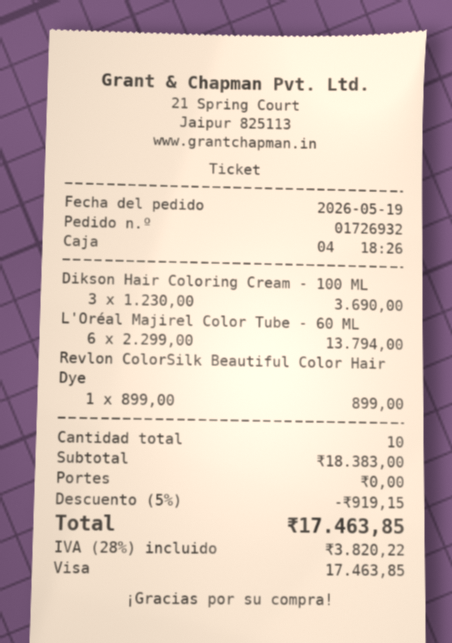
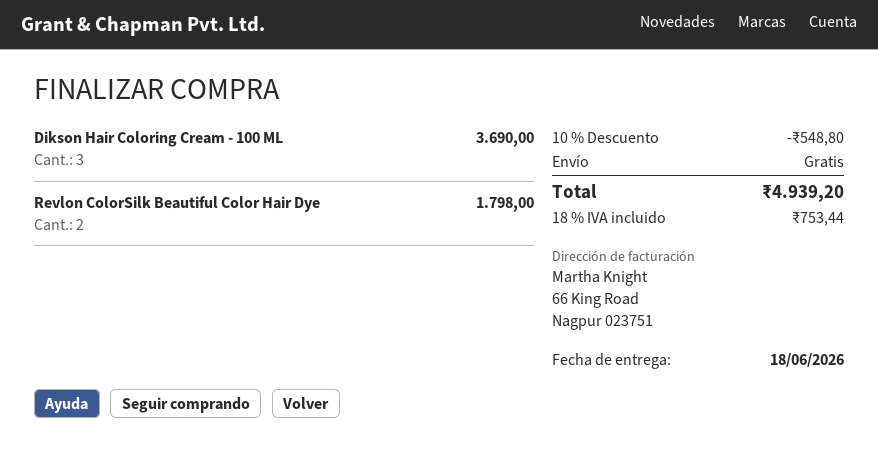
L'Oréal Majirel Color Tube - 60 ML: 6 for 13794.00 -> none
Revlon ColorSilk Beautiful Color Hair Dye: 1 for 899.00 -> 2 for 1798.00
discount: 5% = 919.15 -> 10% = 548.80
tax: 28% = 3820.22 -> 18% = 753.44
total: 17463.85 -> 4939.20

